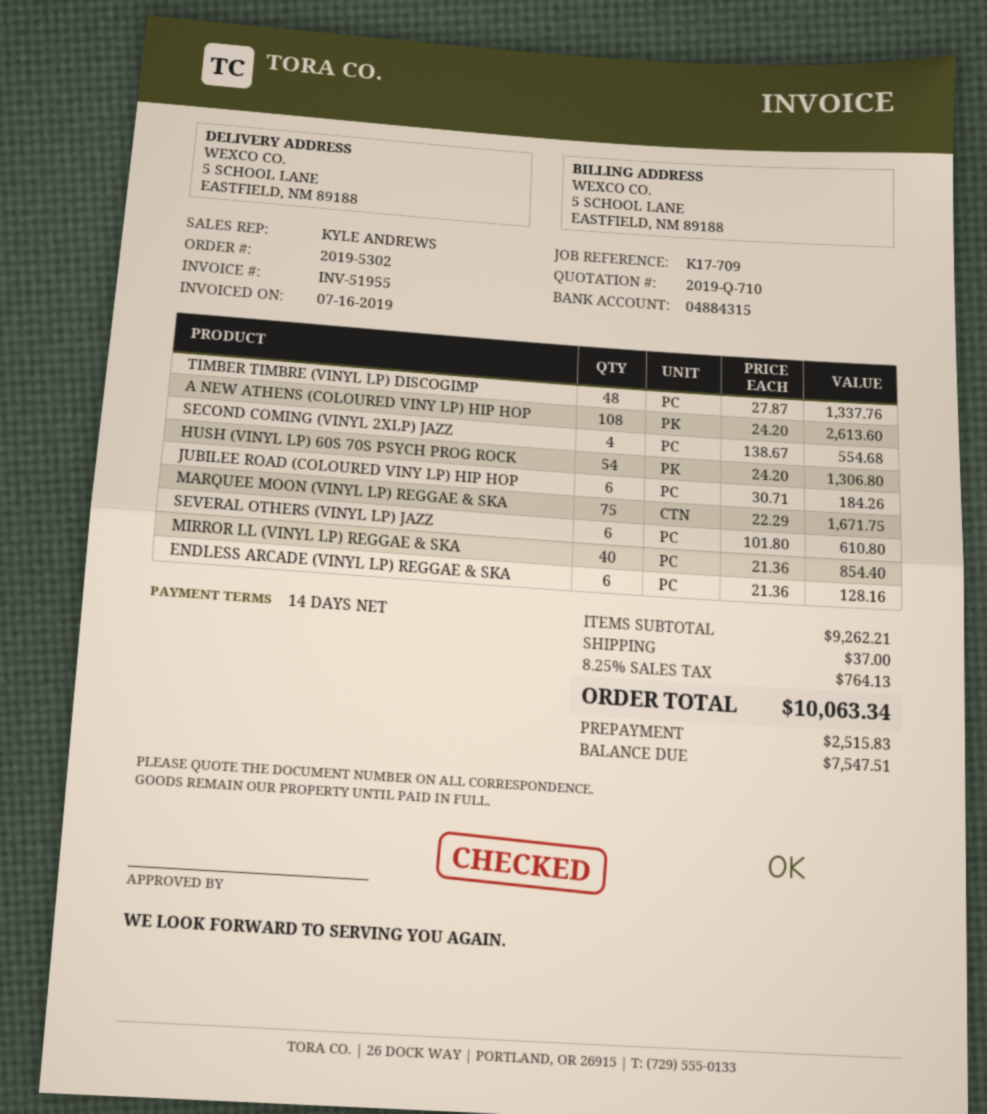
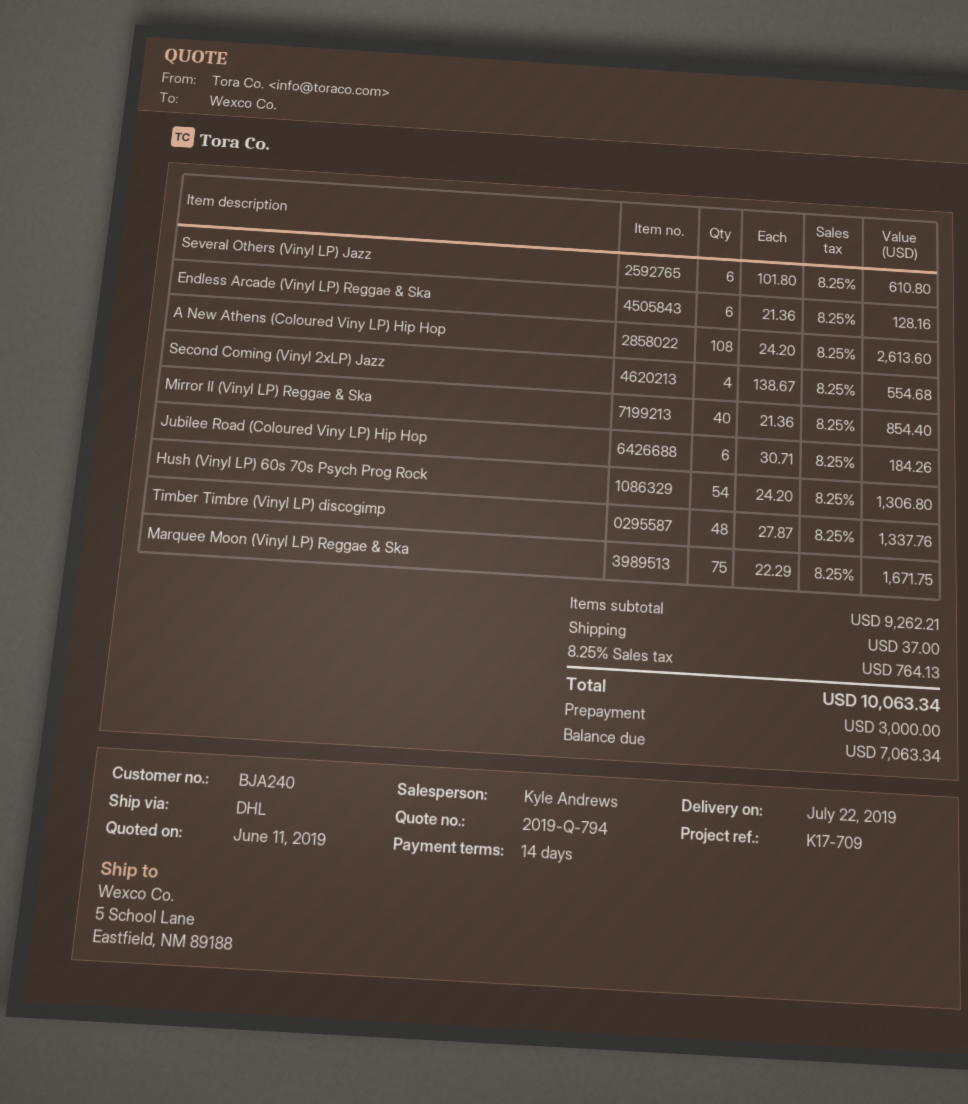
quote number: 2019-Q-710 -> 2019-Q-794
deposit: 2515.83 -> 3000.00
balance: 7547.51 -> 7063.34

